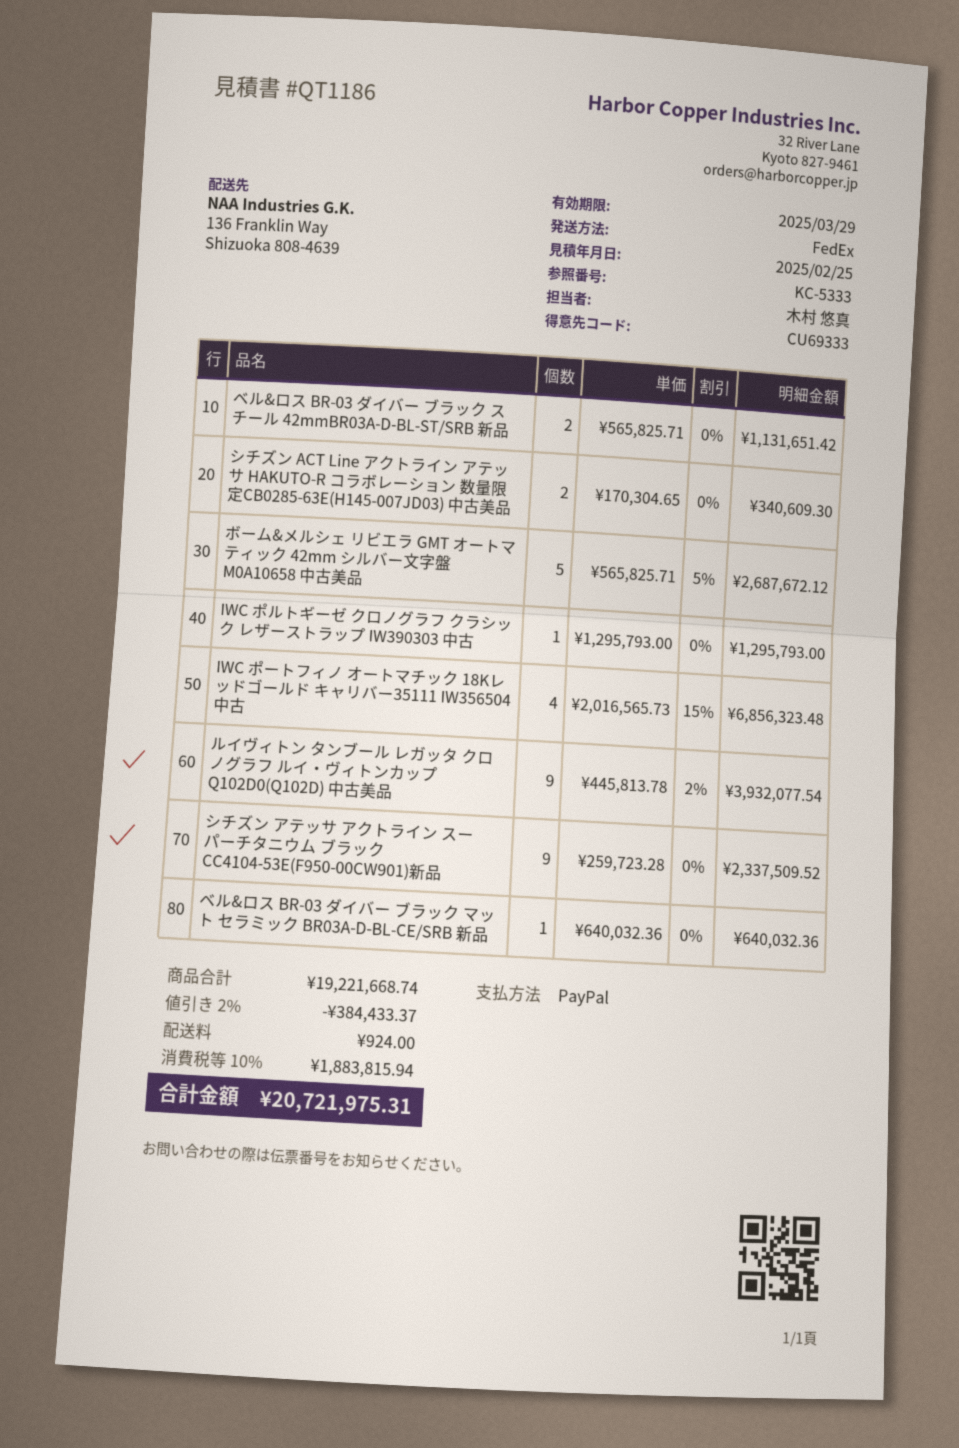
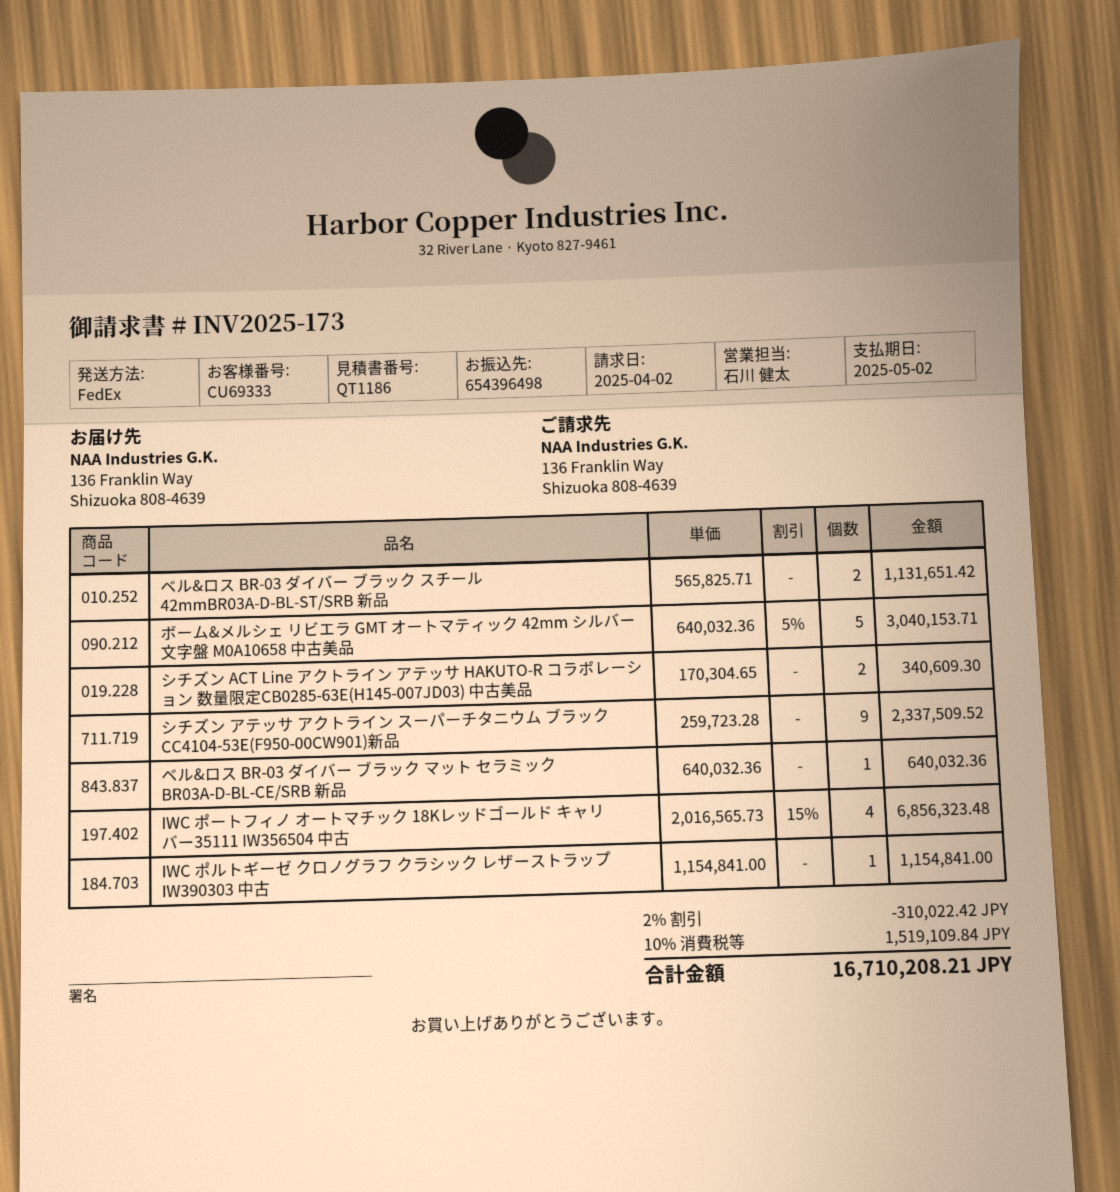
sales rep: 木村 悠真 -> 石川 健太
ボーム&メルシェ リビエラ GMT オートマティック 42mm シルバー文字盤 M0A10658 中古美品: 5 x 565825.71 - 5% = 2687672.12 -> 5 x 640032.36 - 5% = 3040153.71
IWC ポルトギーゼ クロノグラフ クラシック レザーストラップ IW390303 中古: 1 x 1295793.00 = 1295793.00 -> 1 x 1154841.00 = 1154841.00
ルイヴィトン タンブール レガッタ クロノグラフ ルイ・ヴィトンカップ Q102D0(Q102D) 中古美品: 9 x 445813.78 - 2% = 3932077.54 -> none
discount: 2% = 384433.37 -> 2% = 310022.42
shipping: 924.00 -> none
tax: 10% = 1883815.94 -> 10% = 1519109.84
total: 20721975.31 -> 16710208.21

